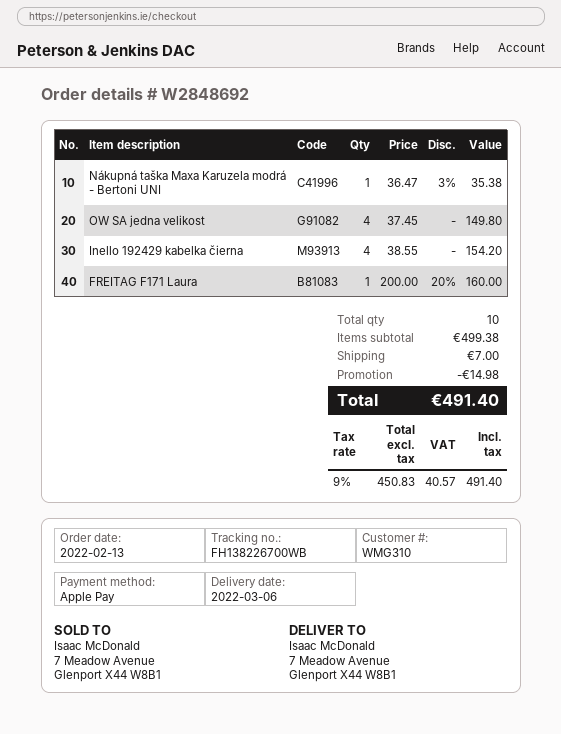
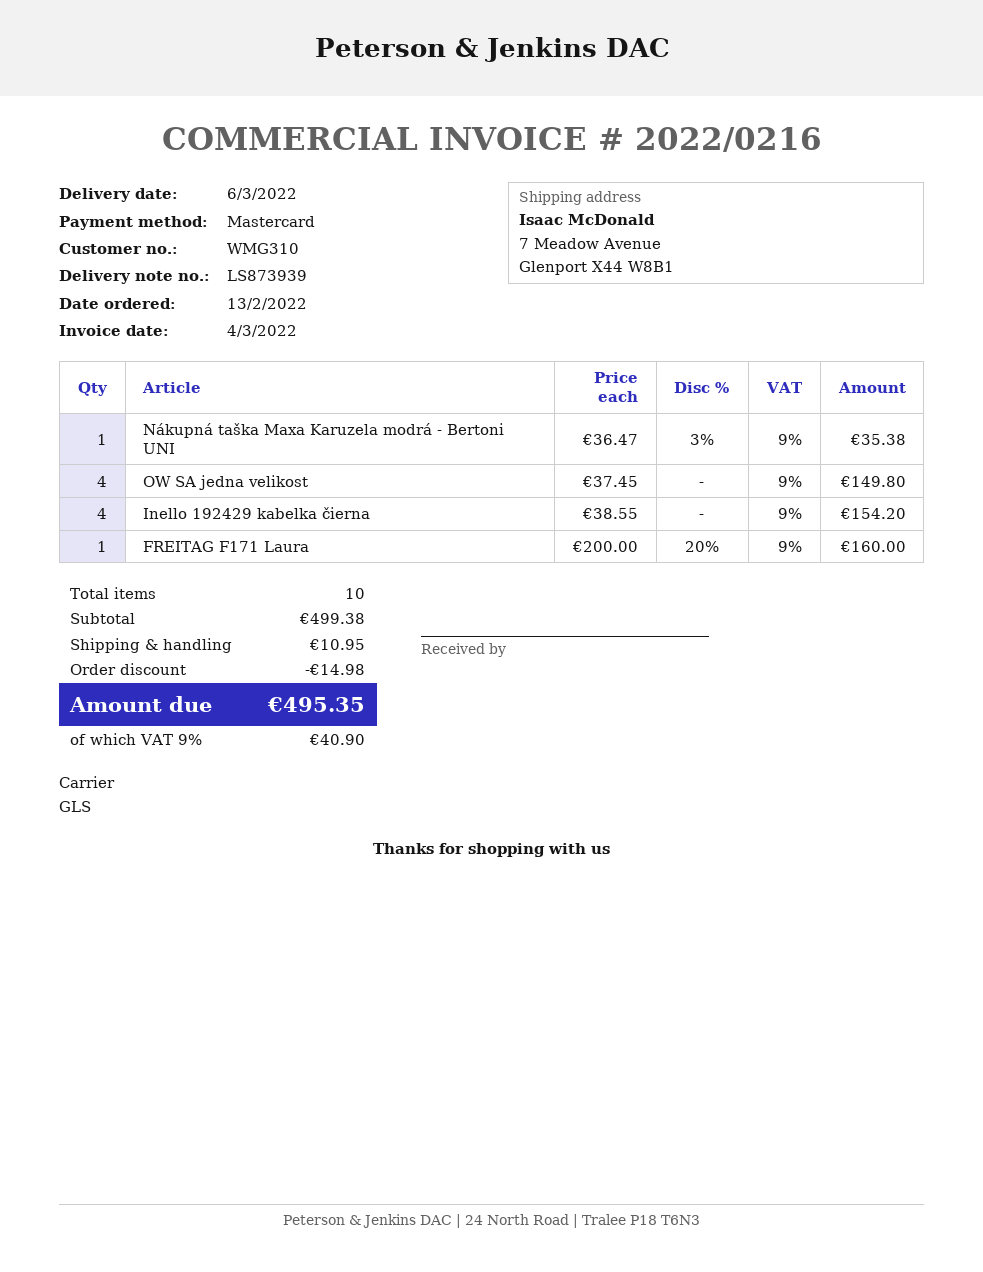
payment method: Apple Pay -> Mastercard
shipping: 7.00 -> 10.95
tax: 9% = 40.57 -> 9% = 40.90
total: 491.40 -> 495.35

